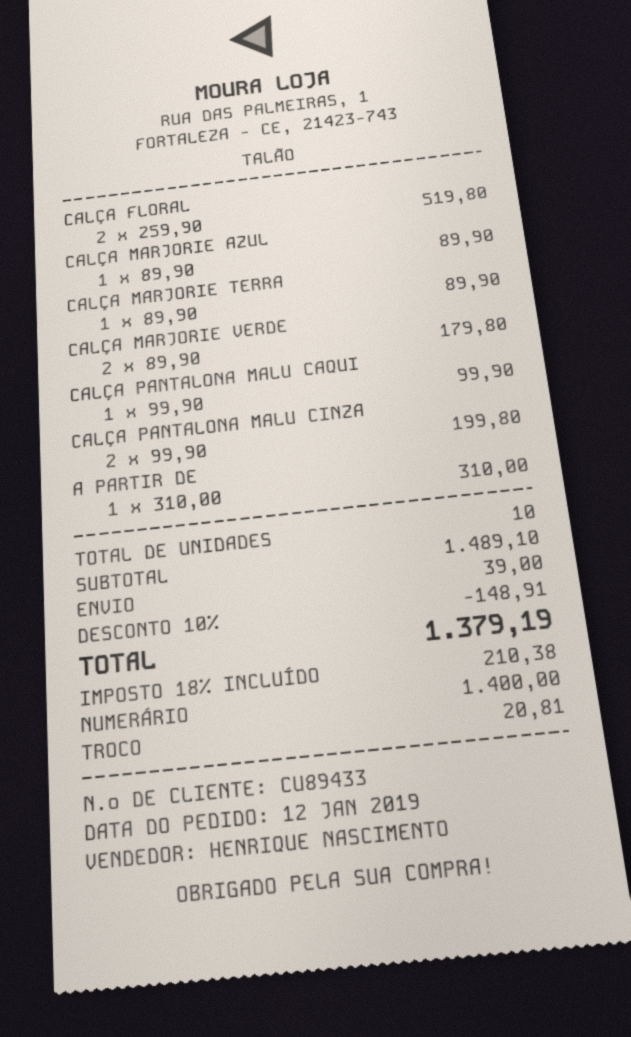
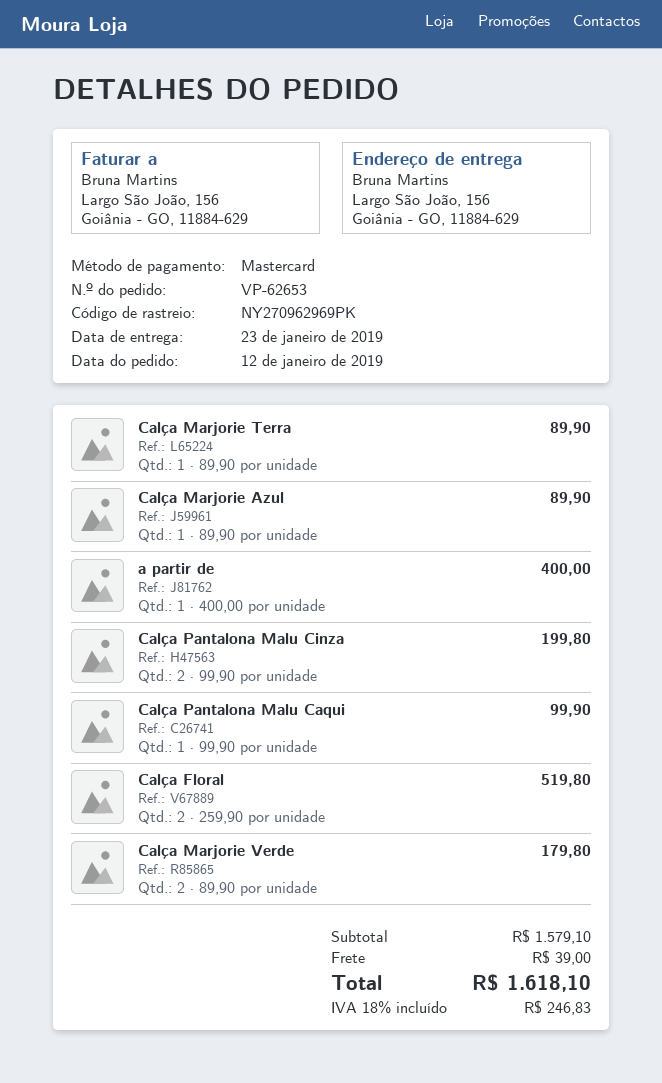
payment method: cash -> Mastercard
A PARTIR DE: 1 x 310.00 = 310.00 -> 1 x 400.00 = 400.00
subtotal: 1489.10 -> 1579.10
discount: 10% = 148.91 -> none
tax: 18% = 210.38 -> 18% = 246.83
total: 1379.19 -> 1618.10

